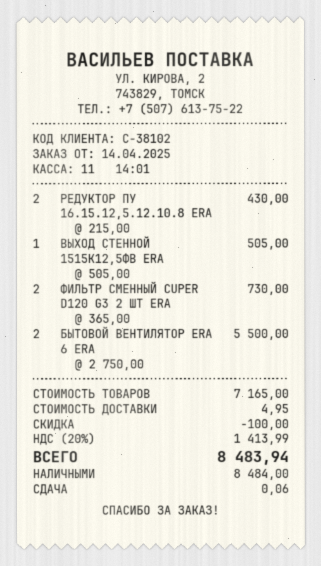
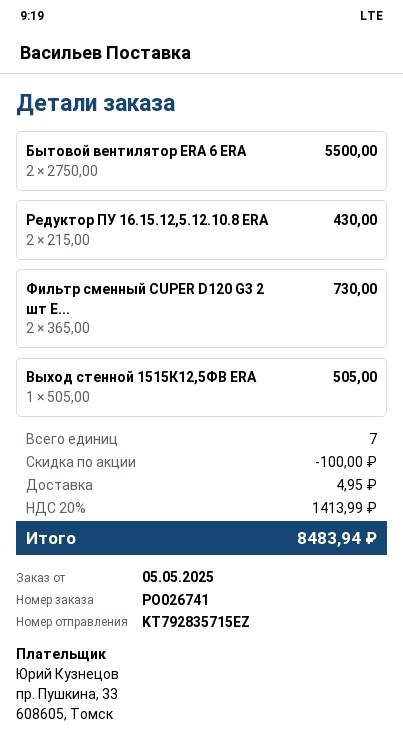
order date: 2025-04-14 -> 2025-05-05

